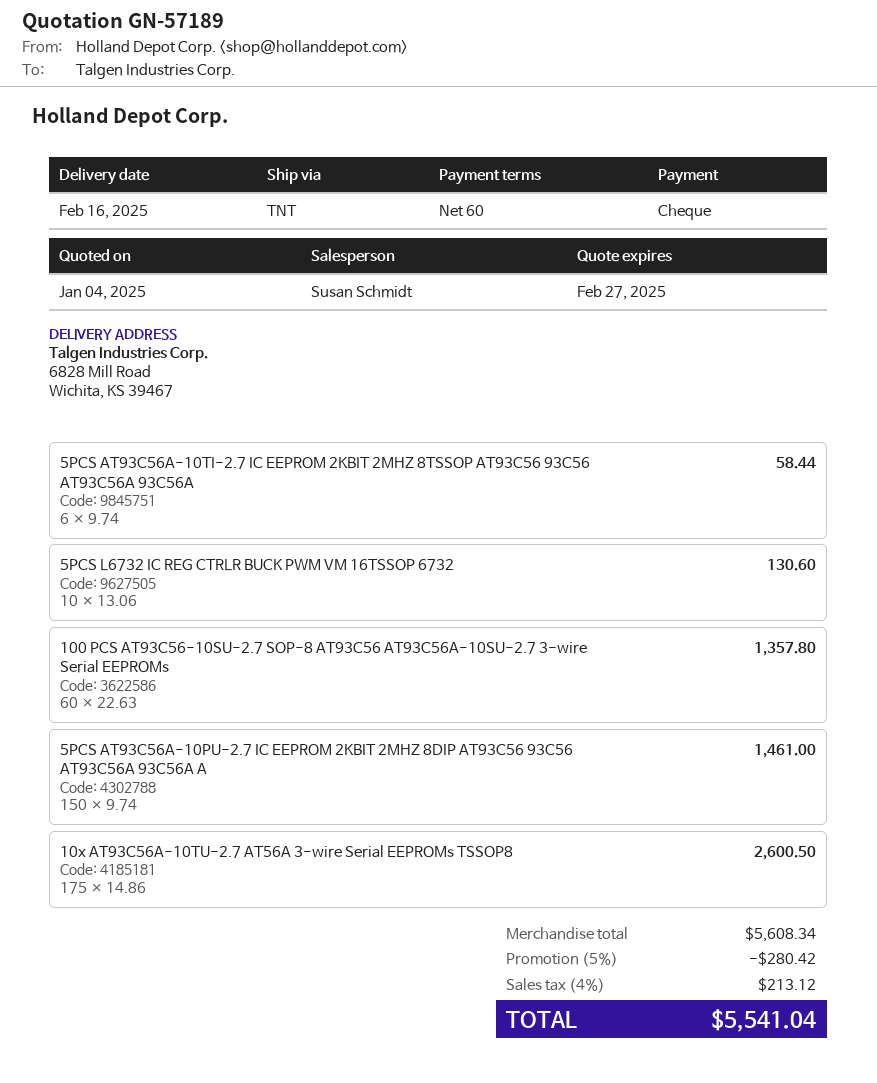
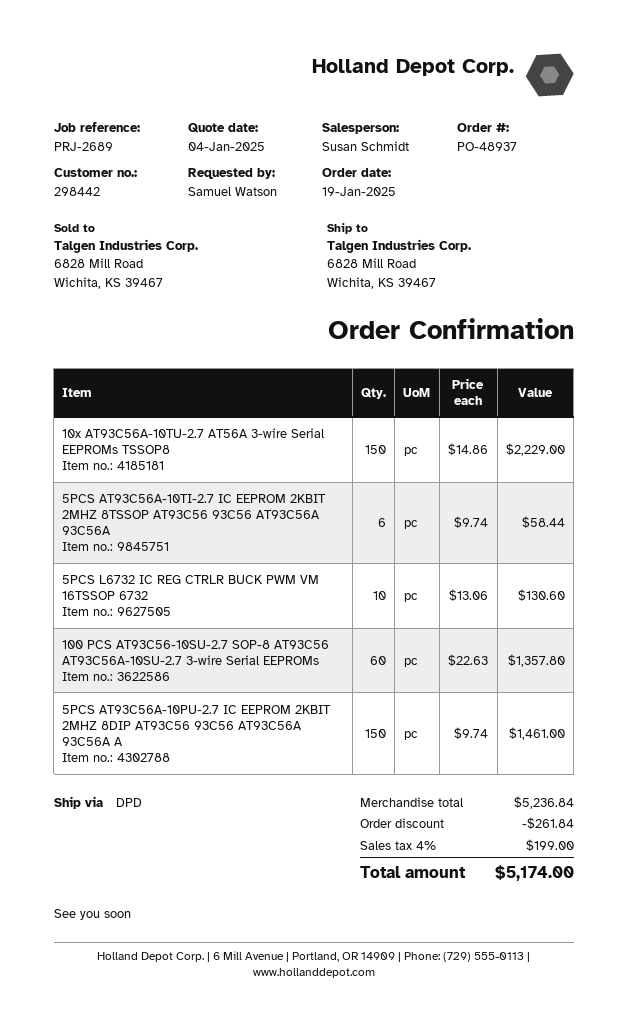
shipping method: TNT -> DPD
10x AT93C56A-10TU-2.7 AT56A 3-wire Serial EEPROMs TSSOP8: 175 x 14.86 = 2600.50 -> 150 x 14.86 = 2229.00
subtotal: 5608.34 -> 5236.84
discount: 280.42 -> 261.84
tax: 4% = 213.12 -> 4% = 199.00
total: 5541.04 -> 5174.00

